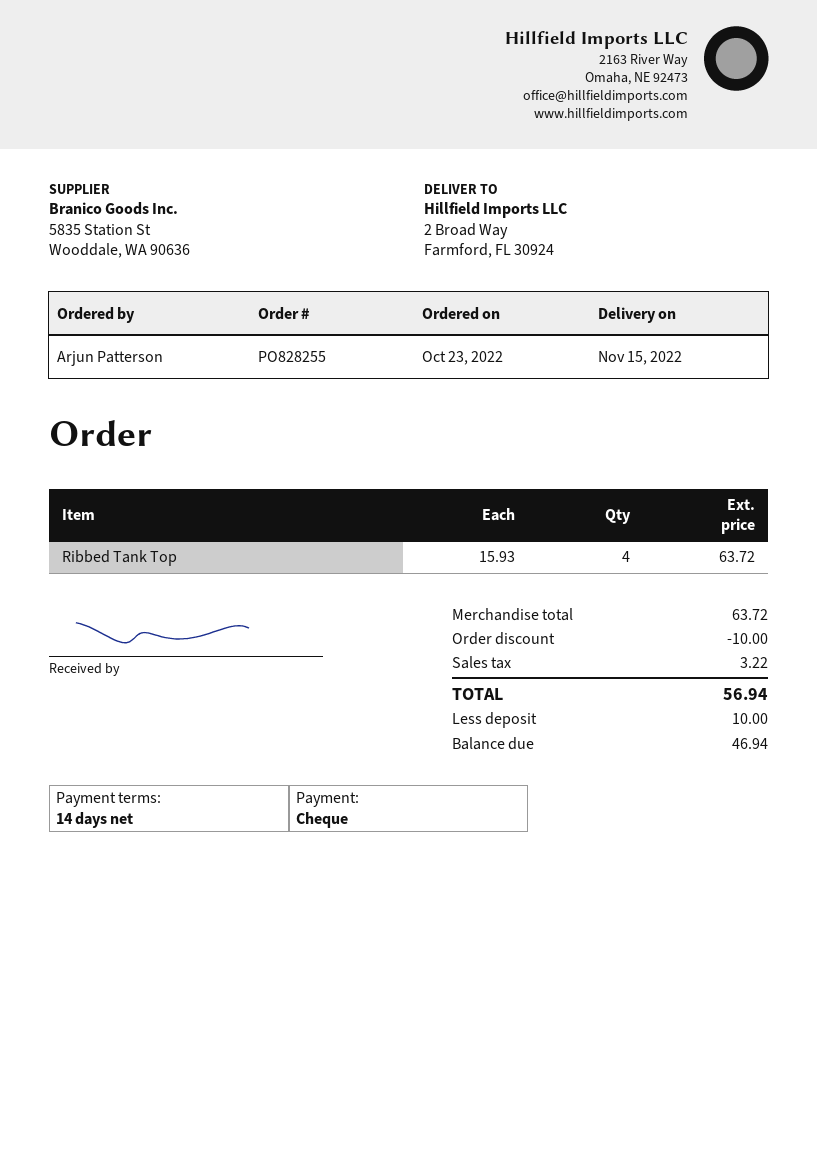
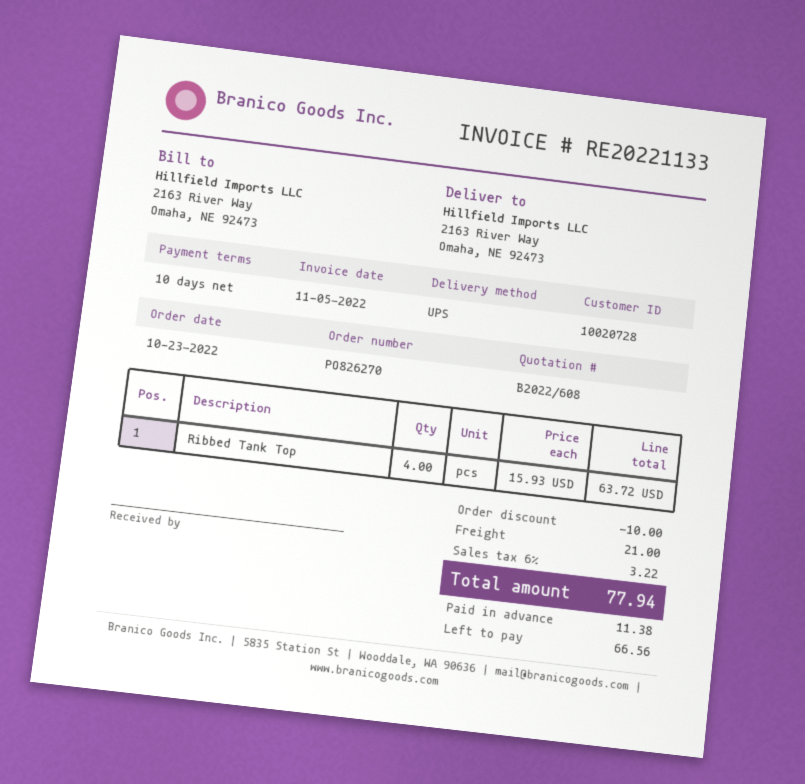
order number: PO828255 -> PO826270
payment terms: 14 days -> 10 days
ship to: 2 Broad Way, Farmford, FL 30924 -> 2163 River Way, Omaha, NE 92473
shipping: none -> 21.00
total: 56.94 -> 77.94
deposit: 10.00 -> 11.38
balance: 46.94 -> 66.56

